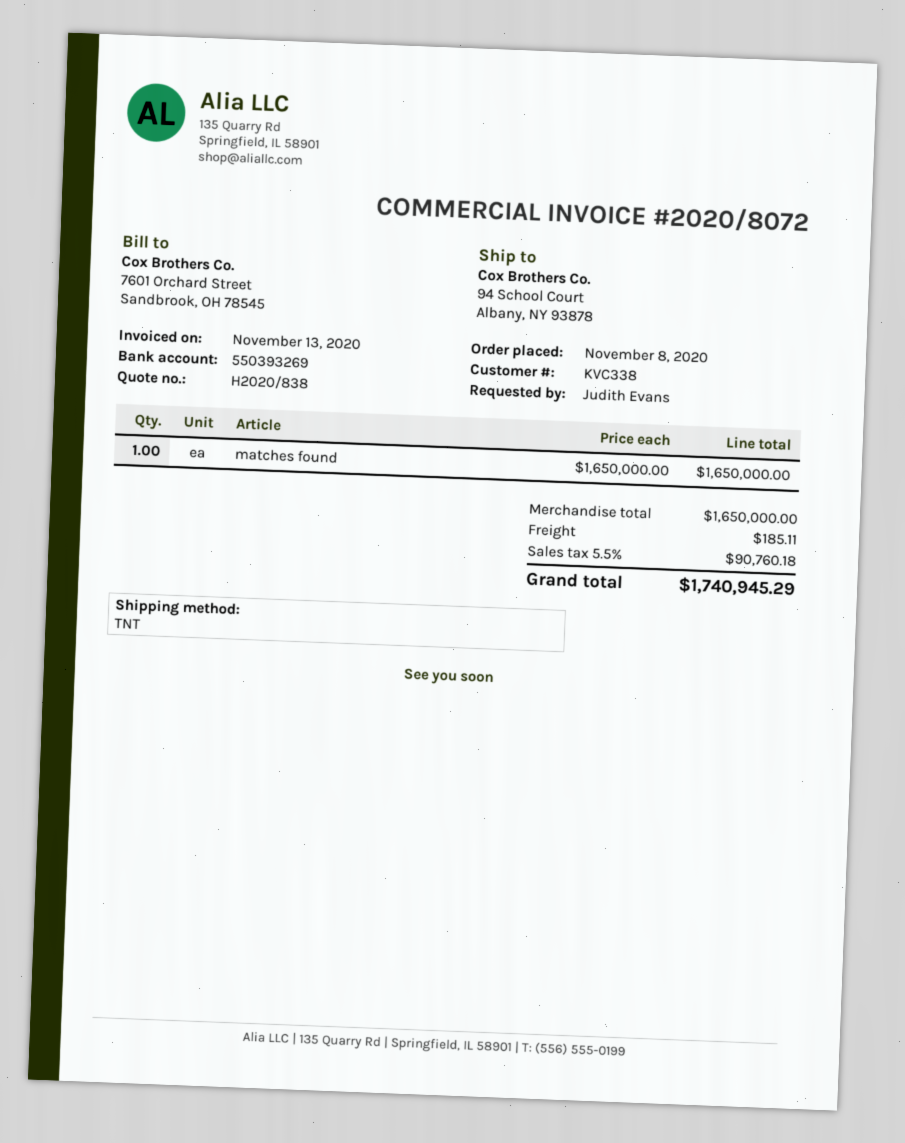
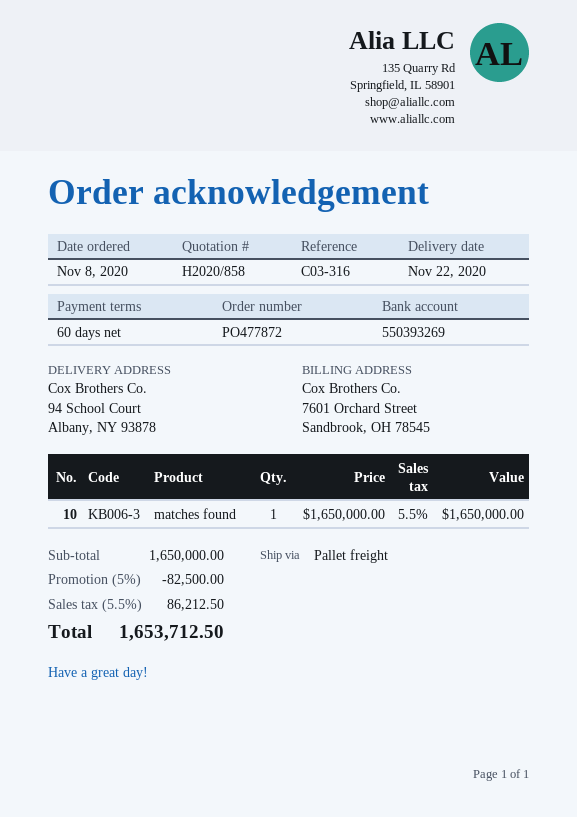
quote number: H2020/838 -> H2020/858
shipping method: TNT -> pallet freight
discount: none -> 5% = 82500.00
shipping: 185.11 -> none
tax: 5.5% = 90760.18 -> 5.5% = 86212.50
total: 1740945.29 -> 1653712.50

